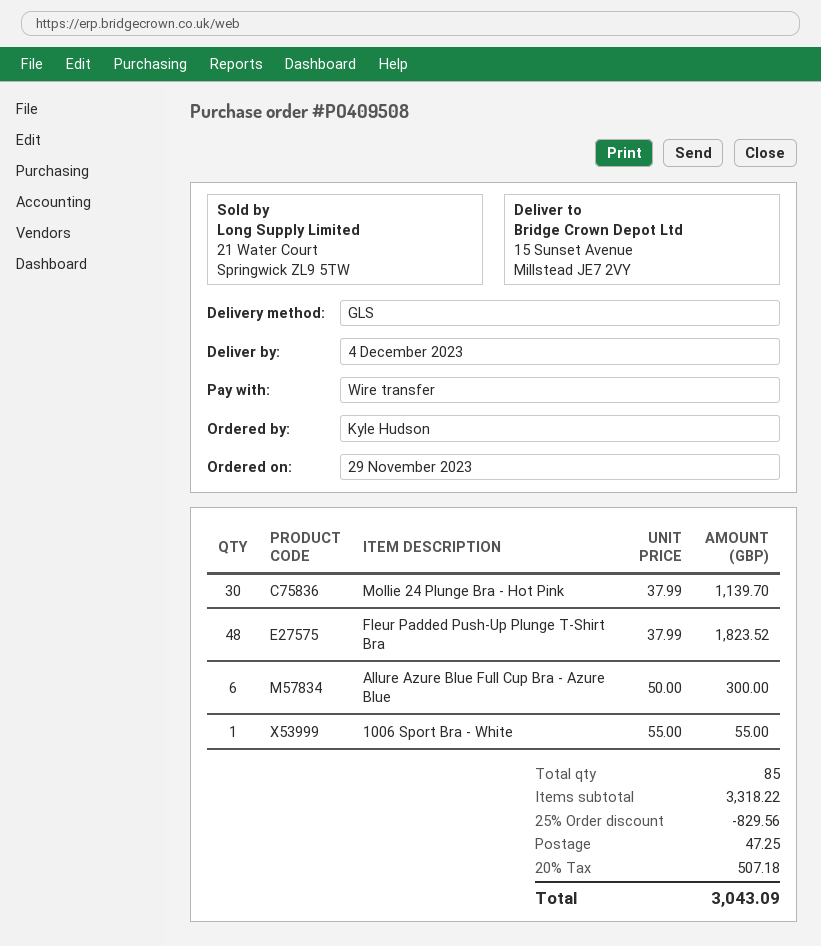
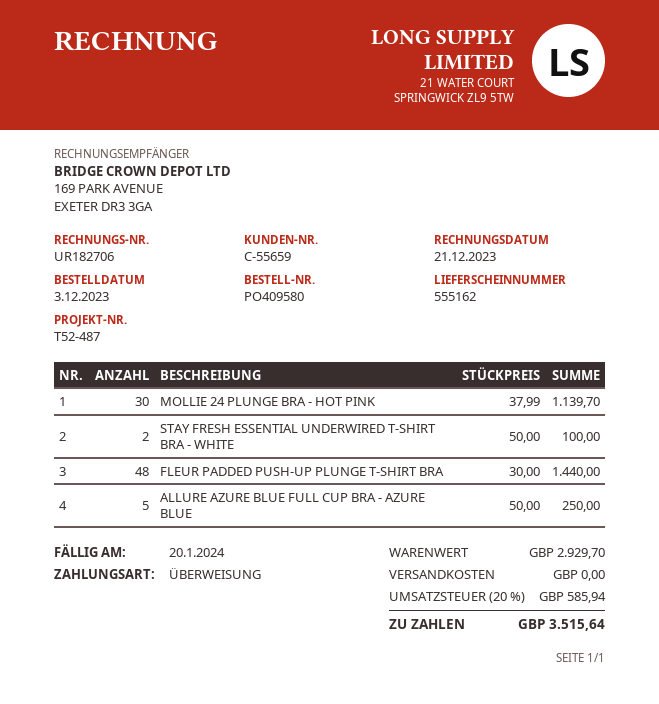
order number: PO409508 -> PO409580
order date: 2023-11-29 -> 2023-12-03
Fleur Padded Push-Up Plunge T-Shirt Bra: 48 x 37.99 = 1823.52 -> 48 x 30.00 = 1440.00
Allure Azure Blue Full Cup Bra - Azure Blue: 6 x 50.00 = 300.00 -> 5 x 50.00 = 250.00
1006 Sport Bra - White: 1 x 55.00 = 55.00 -> none
STAY FRESH ESSENTIAL UNDERWIRED T-SHIRT BRA - WHITE: none -> 2 x 50.00 = 100.00
subtotal: 3318.22 -> 2929.70
discount: 25% = 829.56 -> none
shipping: 47.25 -> 0.00
tax: 20% = 507.18 -> 20% = 585.94
total: 3043.09 -> 3515.64

